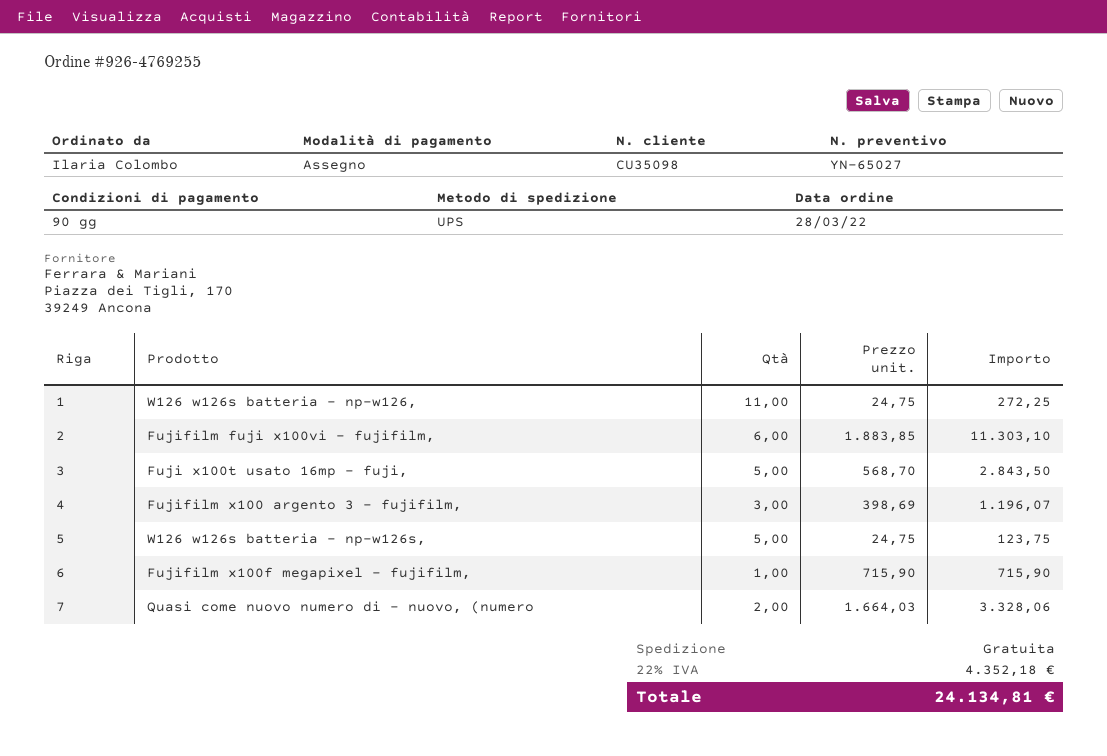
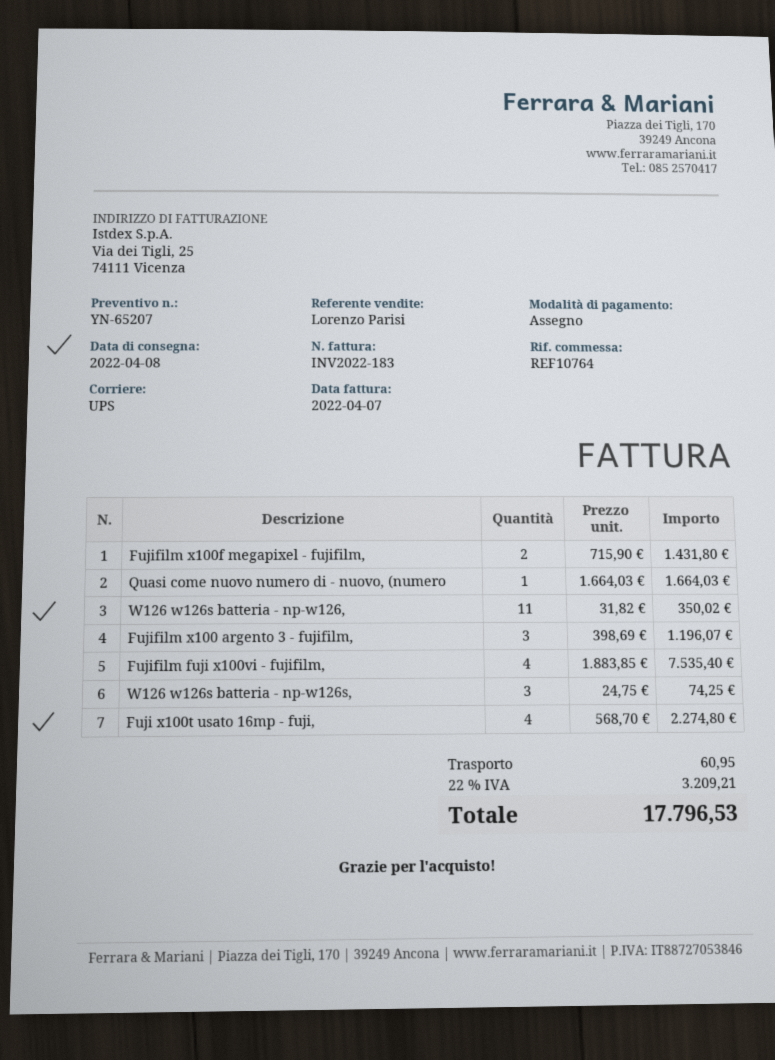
quote number: YN-65027 -> YN-65207
W126 w126s batteria - np-w126,: 11 x 24.75 = 272.25 -> 11 x 31.82 = 350.02
Fujifilm fuji x100vi - fujifilm,: 6 x 1883.85 = 11303.10 -> 4 x 1883.85 = 7535.40
Fuji x100t usato 16mp - fuji,: 5 x 568.70 = 2843.50 -> 4 x 568.70 = 2274.80
W126 w126s batteria - np-w126s,: 5 x 24.75 = 123.75 -> 3 x 24.75 = 74.25
Fujifilm x100f megapixel - fujifilm,: 1 x 715.90 = 715.90 -> 2 x 715.90 = 1431.80
Quasi come nuovo numero di - nuovo, (numero: 2 x 1664.03 = 3328.06 -> 1 x 1664.03 = 1664.03
shipping: 0.00 -> 60.95
tax: 22% = 4352.18 -> 22% = 3209.21
total: 24134.81 -> 17796.53

